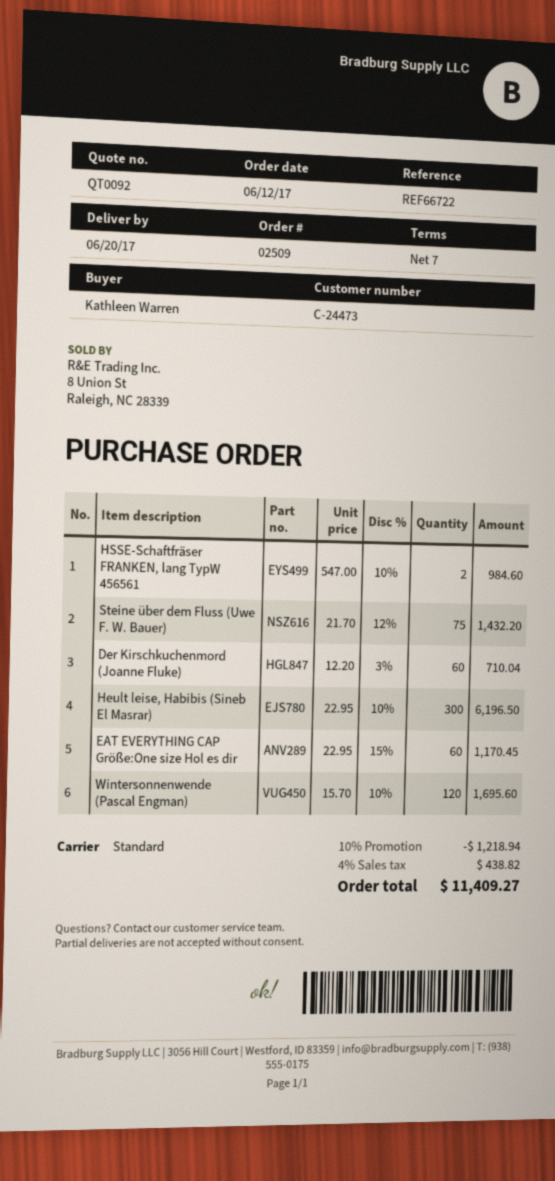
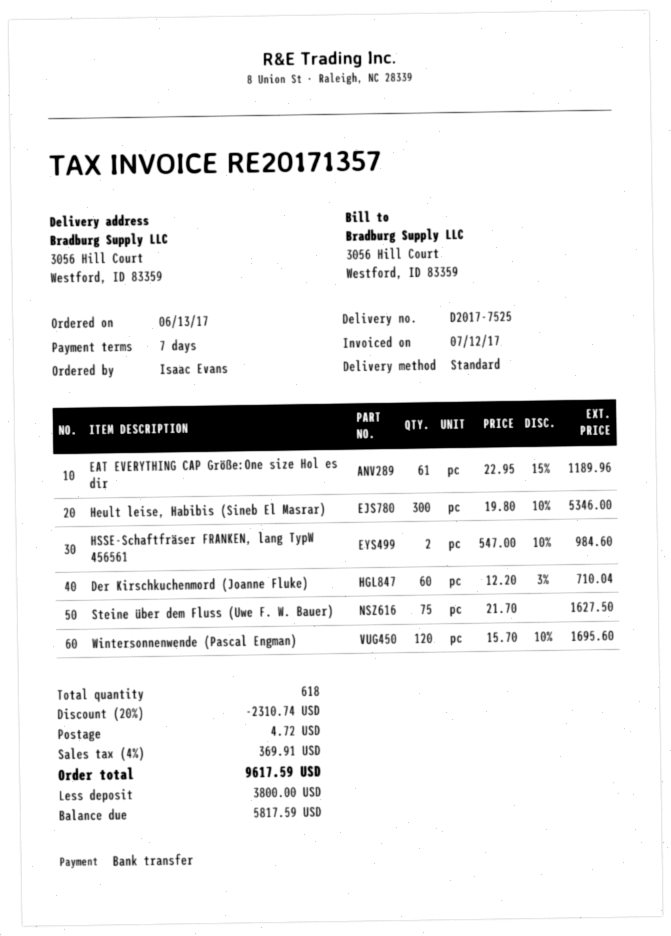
order date: 2017-06-12 -> 2017-06-13
ordered by: Kathleen Warren -> Isaac Evans
Steine über dem Fluss (Uwe F. W. Bauer): 75 x 21.70 - 12% = 1432.20 -> 75 x 21.70 = 1627.50
Heult leise, Habibis (Sineb El Masrar): 300 x 22.95 - 10% = 6196.50 -> 300 x 19.80 - 10% = 5346.00
EAT EVERYTHING CAP Größe:One size Hol es dir: 60 x 22.95 - 15% = 1170.45 -> 61 x 22.95 - 15% = 1189.96
discount: 10% = 1218.94 -> 20% = 2310.74
shipping: none -> 4.72
tax: 4% = 438.82 -> 4% = 369.91
total: 11409.27 -> 9617.59

